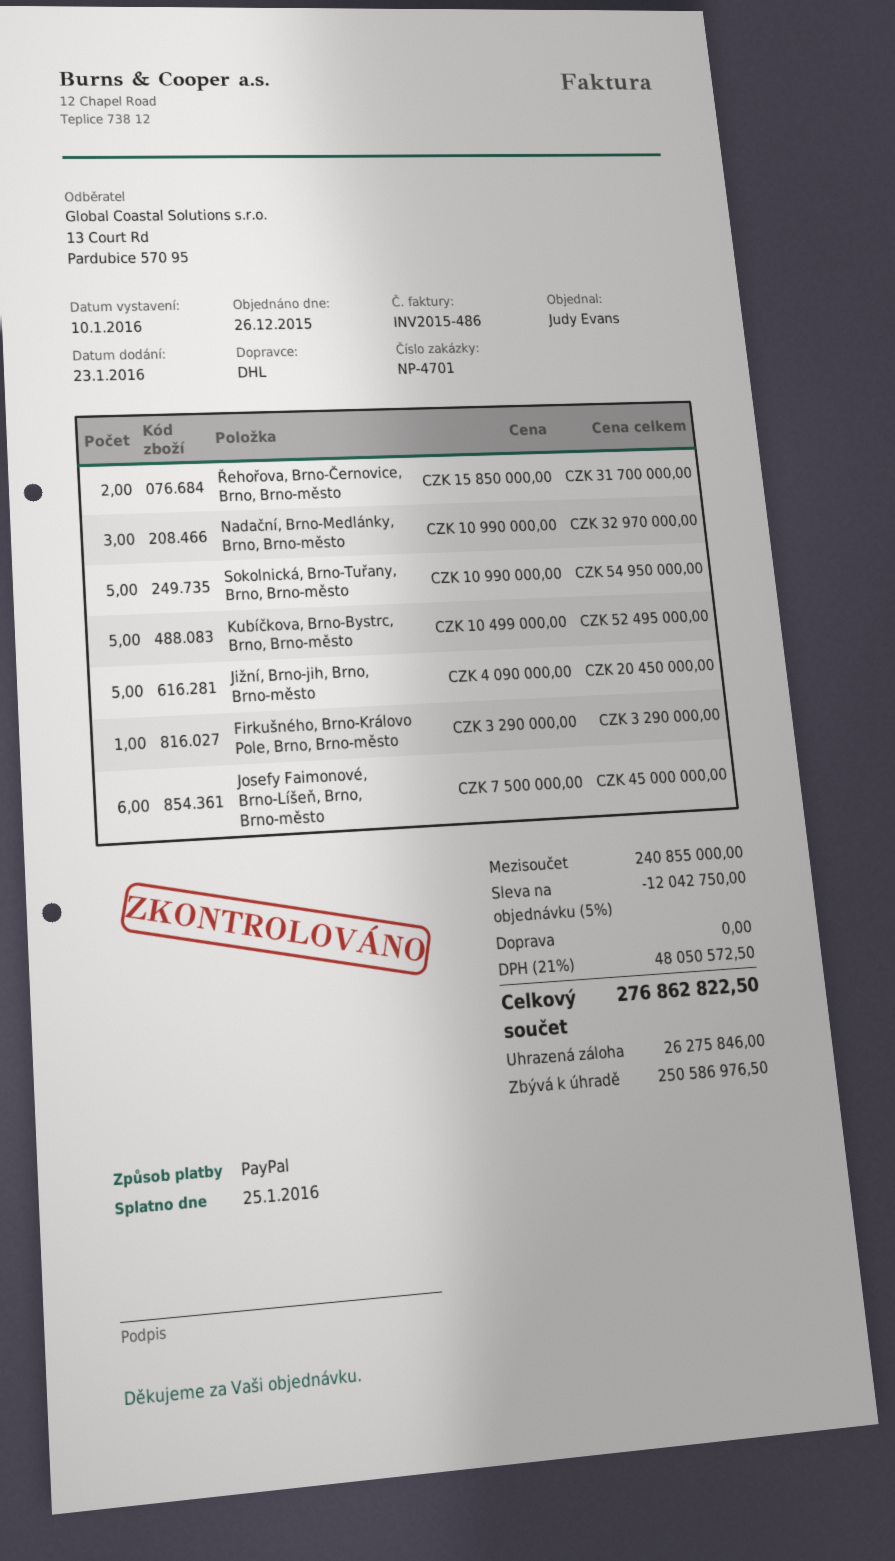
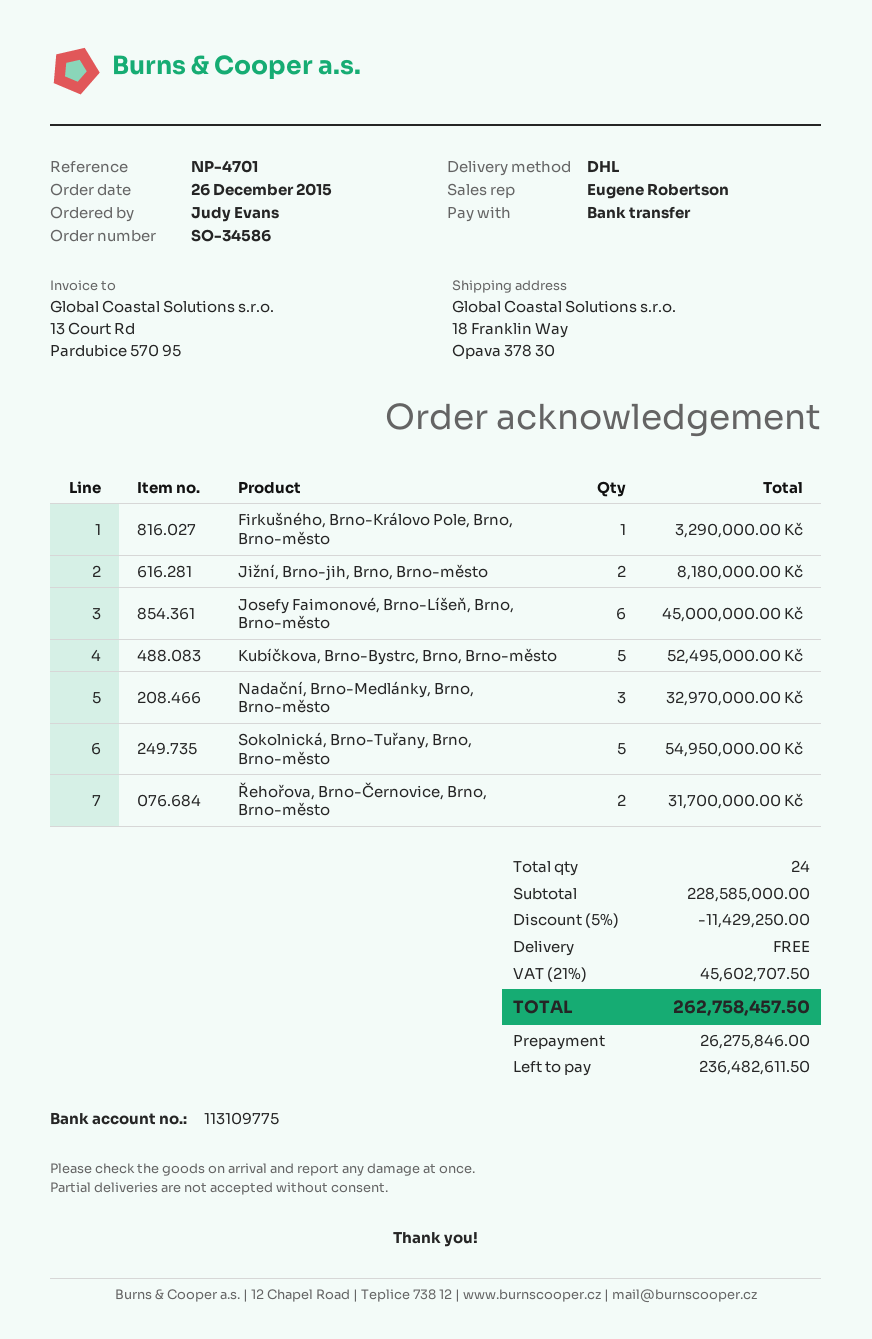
payment method: PayPal -> bank transfer
Jižní, Brno-jih, Brno, Brno-město: 5 for 20450000.00 -> 2 for 8180000.00
subtotal: 240855000.00 -> 228585000.00
discount: 5% = 12042750.00 -> 5% = 11429250.00
tax: 21% = 48050572.50 -> 21% = 45602707.50
total: 276862822.50 -> 262758457.50
balance: 250586976.50 -> 236482611.50

